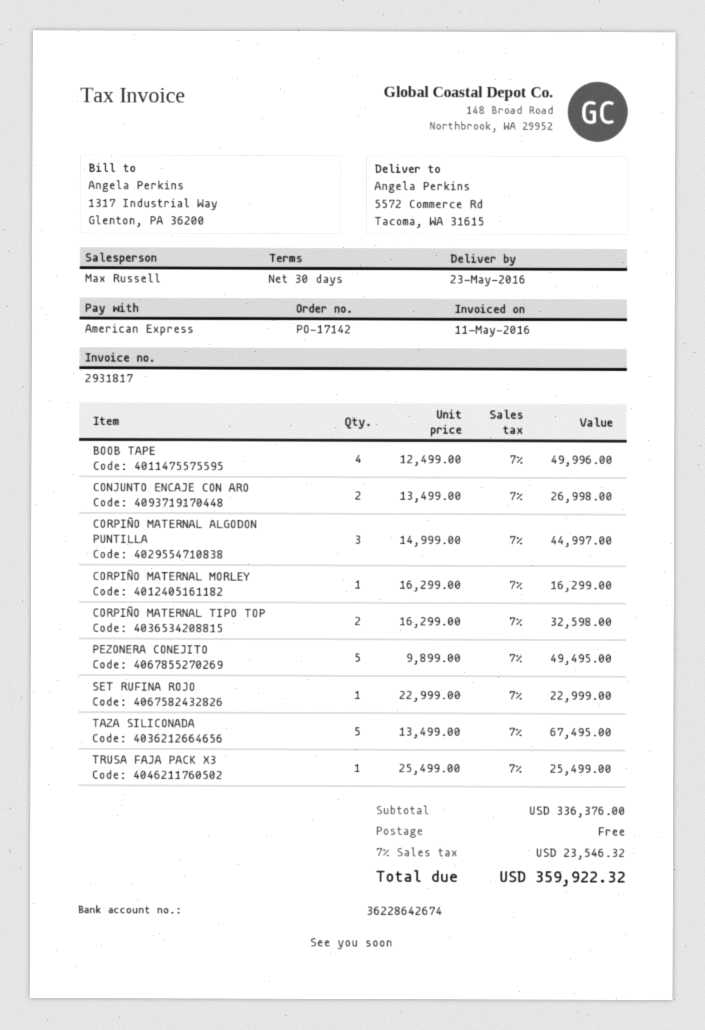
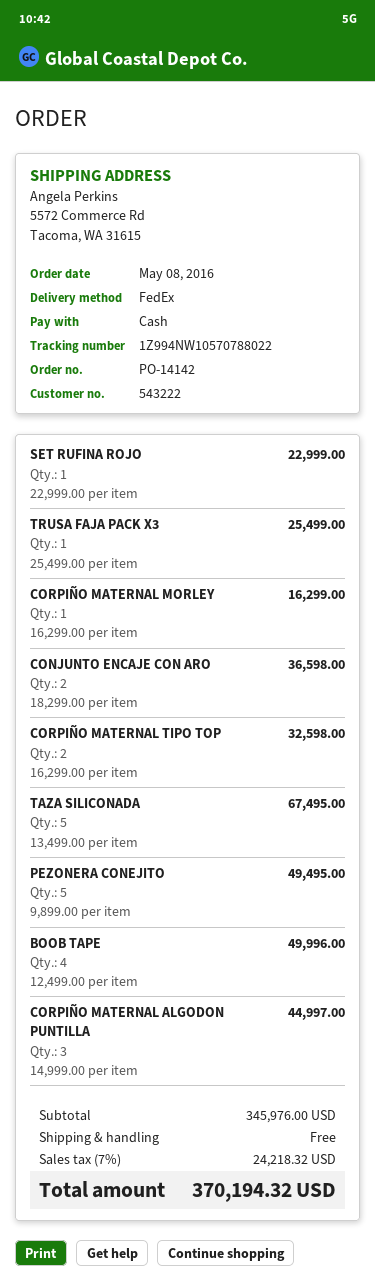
order number: PO-17142 -> PO-14142
payment method: American Express -> cash
CONJUNTO ENCAJE CON ARO: 2 x 13499.00 = 26998.00 -> 2 x 18299.00 = 36598.00
subtotal: 336376.00 -> 345976.00
tax: 7% = 23546.32 -> 7% = 24218.32
total: 359922.32 -> 370194.32

